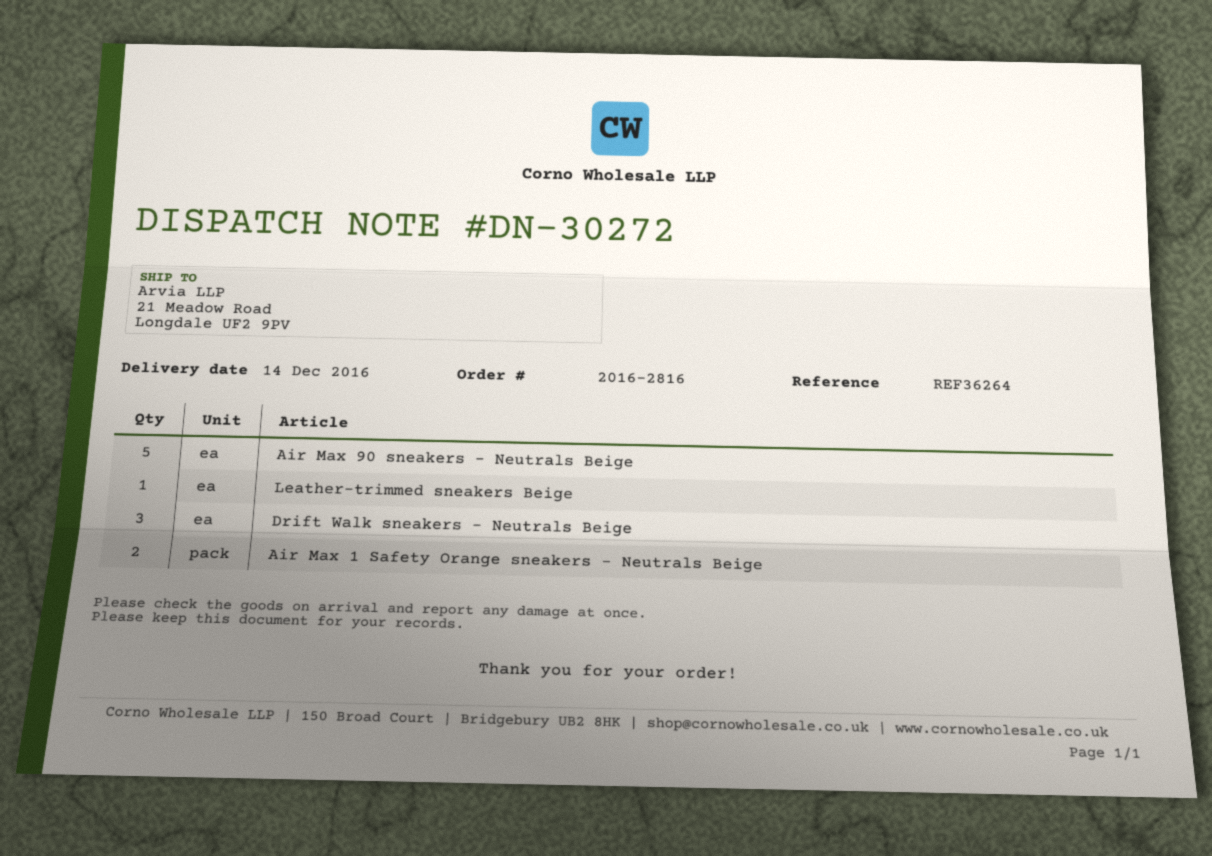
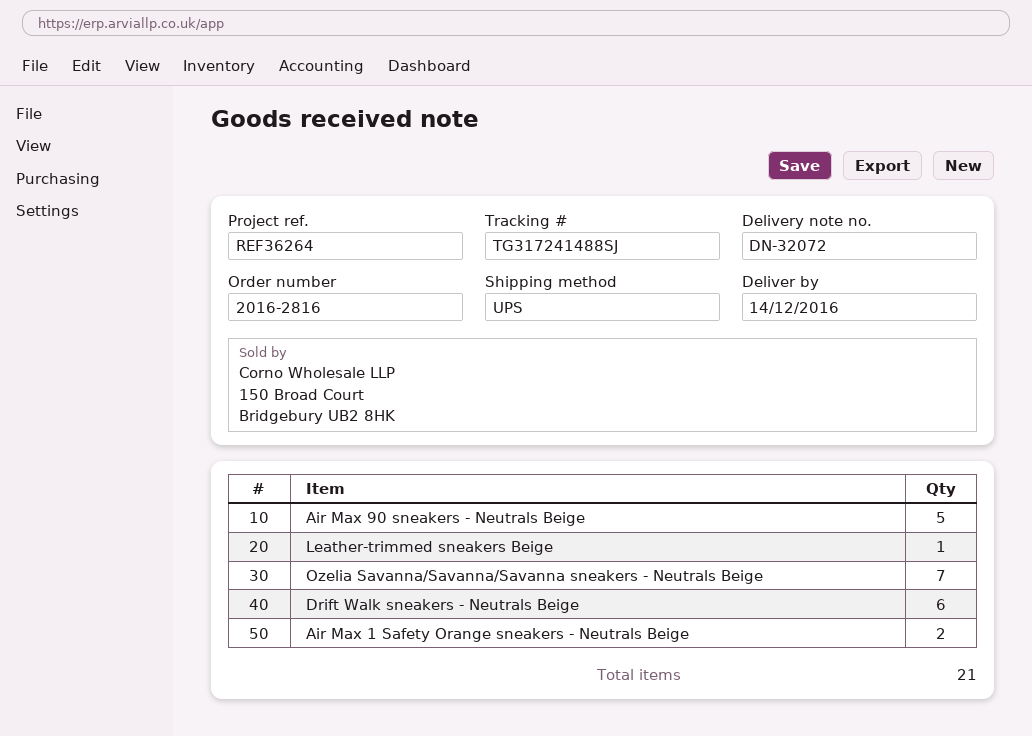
delivery note number: DN-30272 -> DN-32072
Drift Walk sneakers - Neutrals Beige: 3 -> 6
Ozelia Savanna/Savanna/Savanna sneakers - Neutrals Beige: none -> 7

